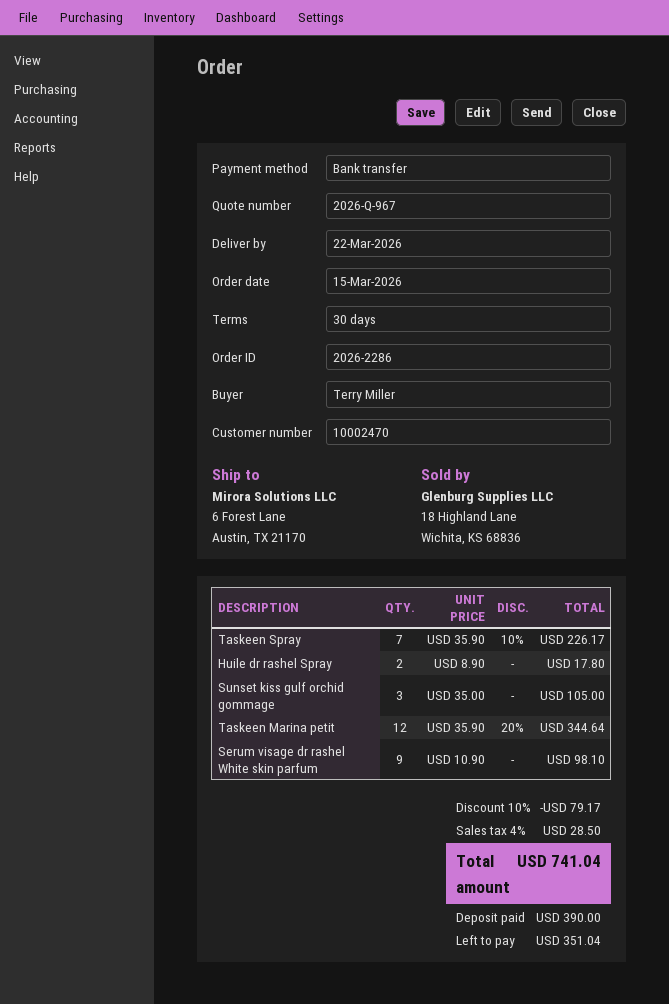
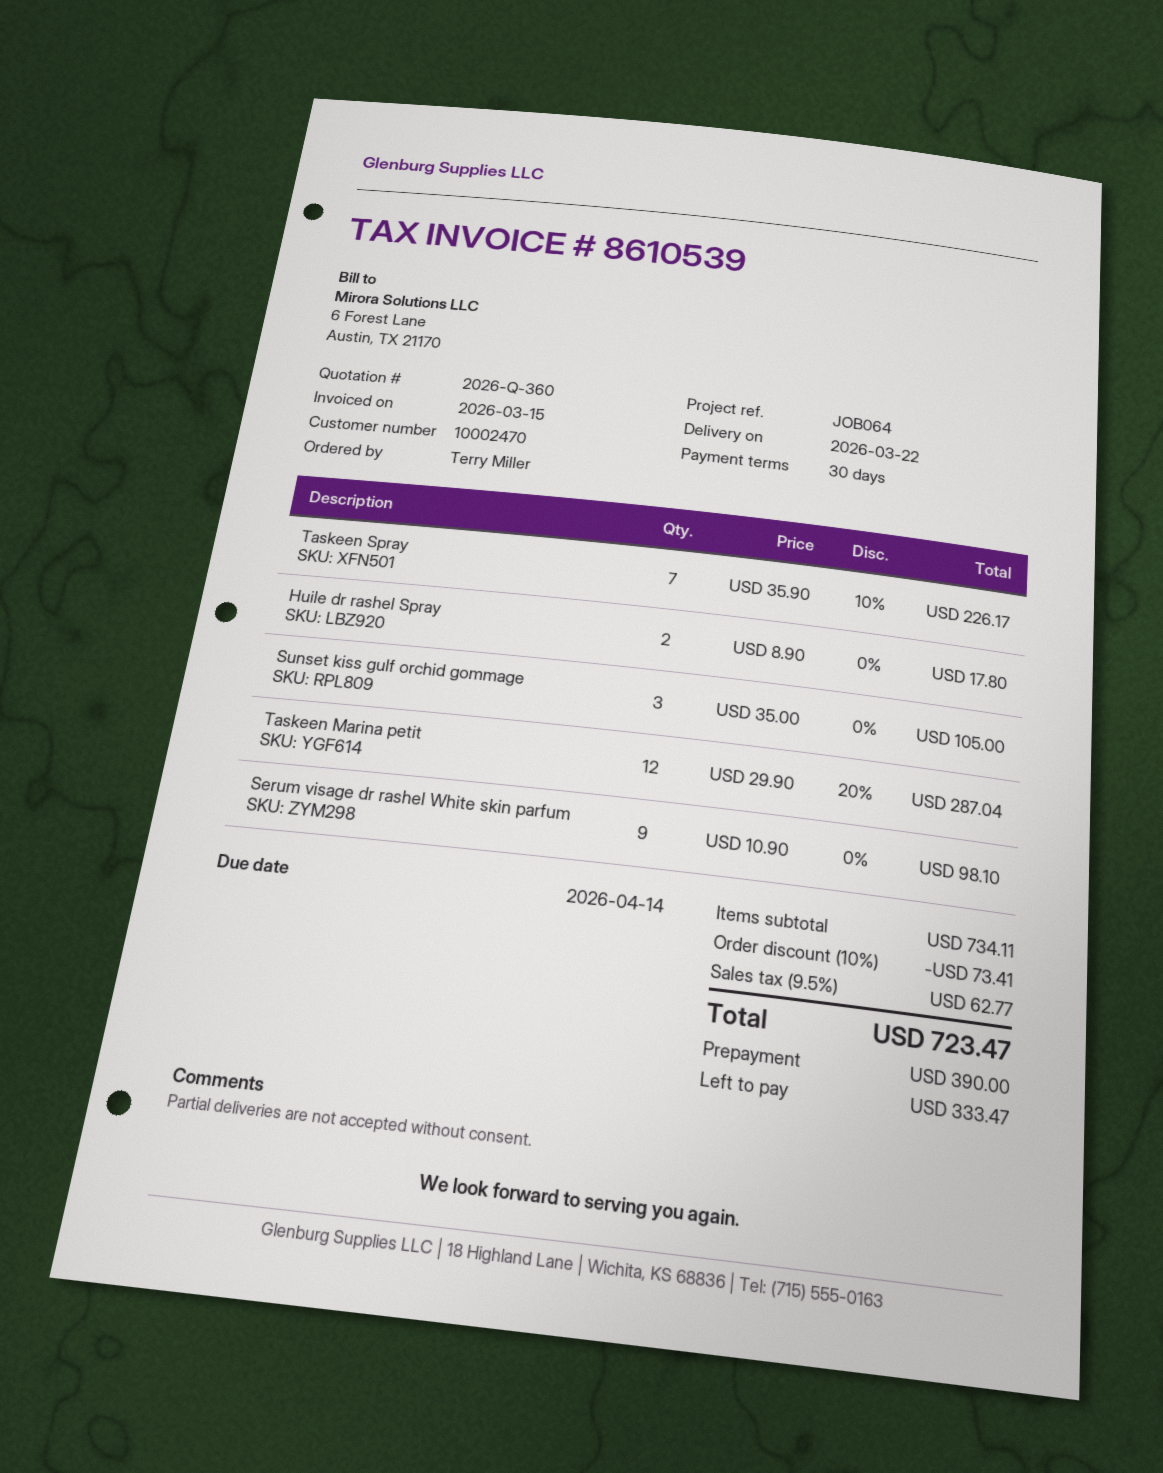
quote number: 2026-Q-967 -> 2026-Q-360
Taskeen Marina petit: 12 x 35.90 - 20% = 344.64 -> 12 x 29.90 - 20% = 287.04
discount: 10% = 79.17 -> 10% = 73.41
tax: 4% = 28.50 -> 9.5% = 62.77
total: 741.04 -> 723.47
balance: 351.04 -> 333.47

